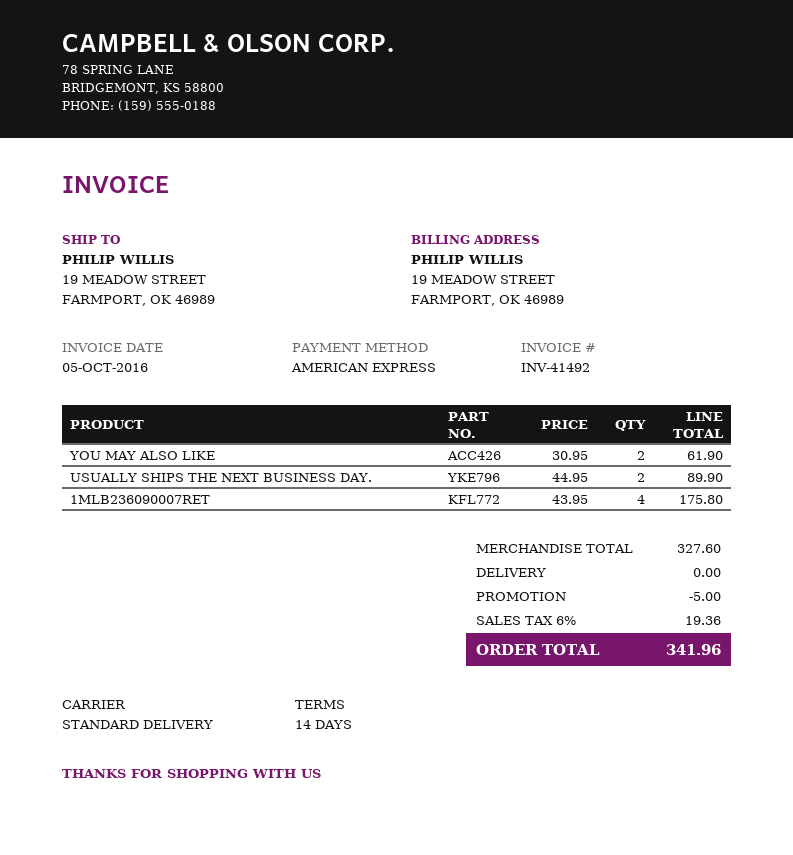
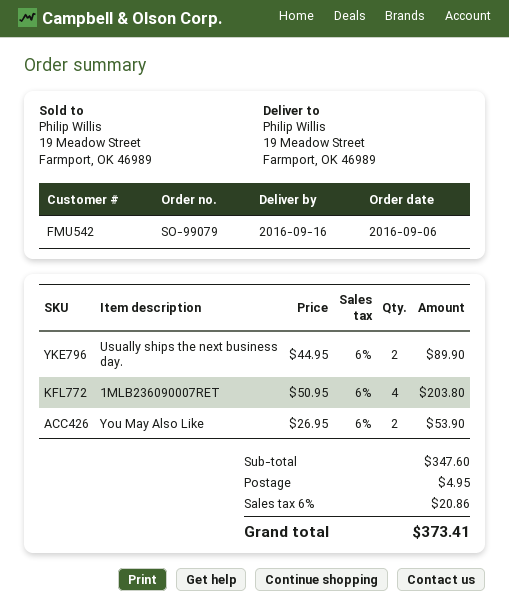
YOU MAY ALSO LIKE: 2 x 30.95 = 61.90 -> 2 x 26.95 = 53.90
1MLB236090007RET: 4 x 43.95 = 175.80 -> 4 x 50.95 = 203.80
subtotal: 327.60 -> 347.60
discount: 5.00 -> none
shipping: 0.00 -> 4.95
tax: 6% = 19.36 -> 6% = 20.86
total: 341.96 -> 373.41

